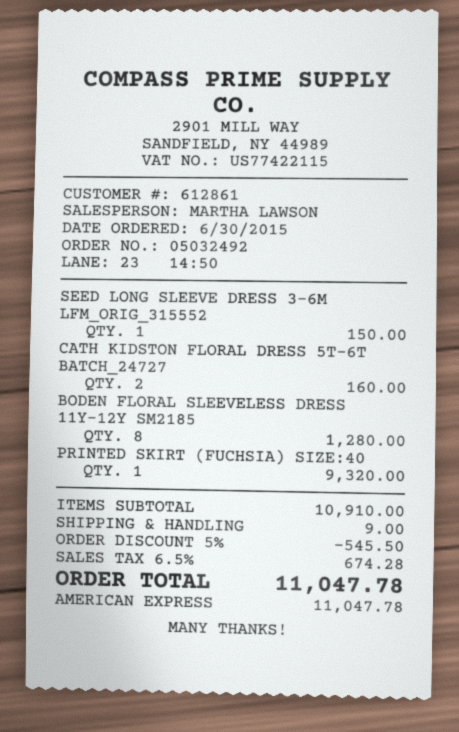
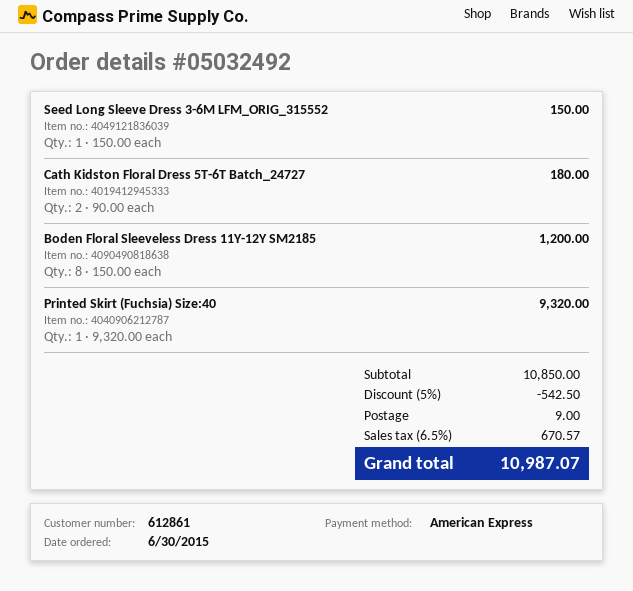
CATH KIDSTON FLORAL DRESS 5T-6T BATCH_24727: 2 for 160.00 -> 2 for 180.00
BODEN FLORAL SLEEVELESS DRESS 11Y-12Y SM2185: 8 for 1280.00 -> 8 for 1200.00
subtotal: 10910.00 -> 10850.00
discount: 5% = 545.50 -> 5% = 542.50
tax: 6.5% = 674.28 -> 6.5% = 670.57
total: 11047.78 -> 10987.07

